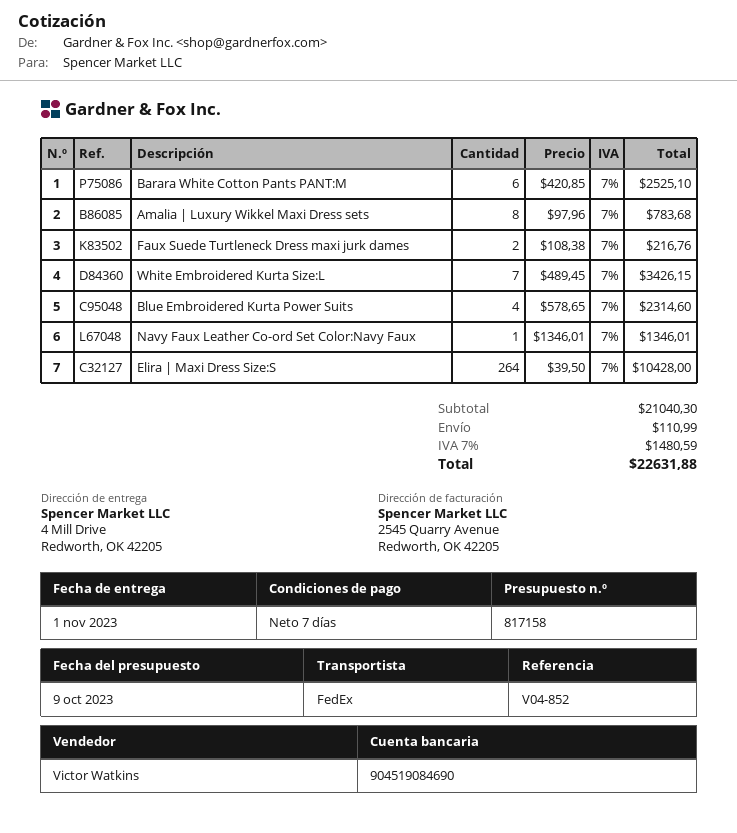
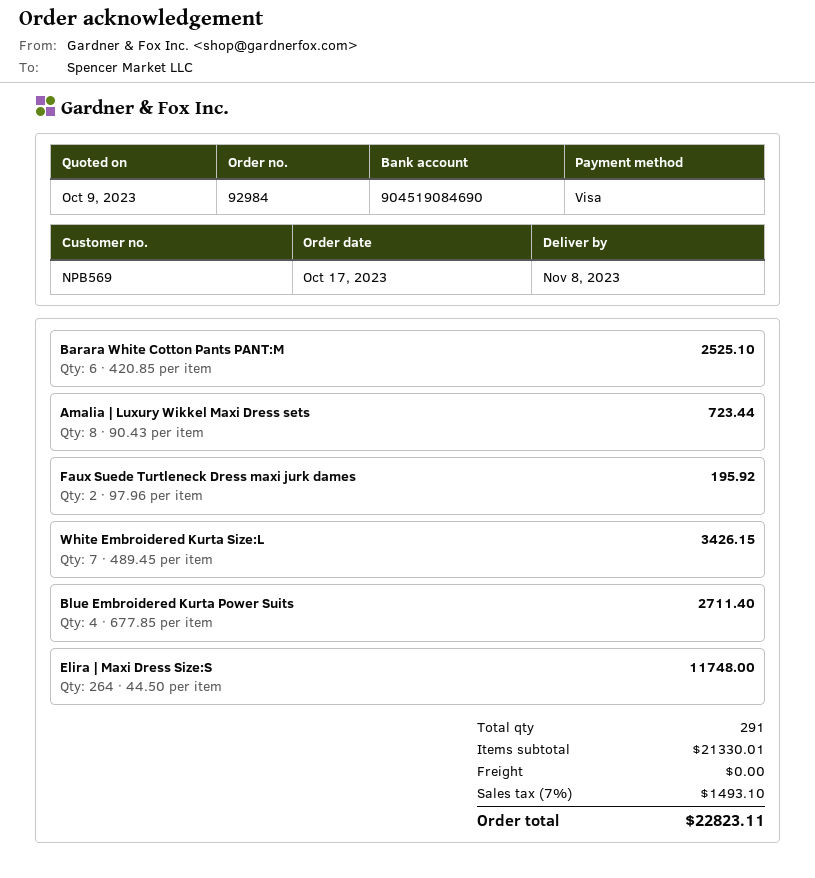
delivery date: 2023-11-01 -> 2023-11-08
Amalia | Luxury Wikkel Maxi Dress sets: 8 x 97.96 = 783.68 -> 8 x 90.43 = 723.44
Faux Suede Turtleneck Dress maxi jurk dames: 2 x 108.38 = 216.76 -> 2 x 97.96 = 195.92
Blue Embroidered Kurta Power Suits: 4 x 578.65 = 2314.60 -> 4 x 677.85 = 2711.40
Navy Faux Leather Co-ord Set Color:Navy Faux: 1 x 1346.01 = 1346.01 -> none
Elira | Maxi Dress Size:S: 264 x 39.50 = 10428.00 -> 264 x 44.50 = 11748.00
subtotal: 21040.30 -> 21330.01
shipping: 110.99 -> 0.00
tax: 7% = 1480.59 -> 7% = 1493.10
total: 22631.88 -> 22823.11

